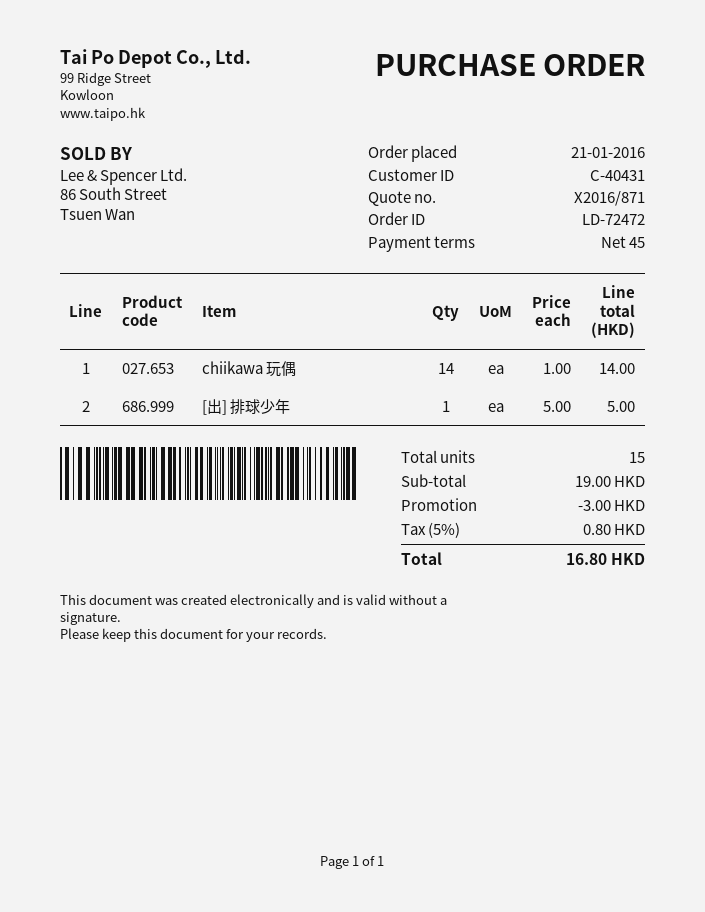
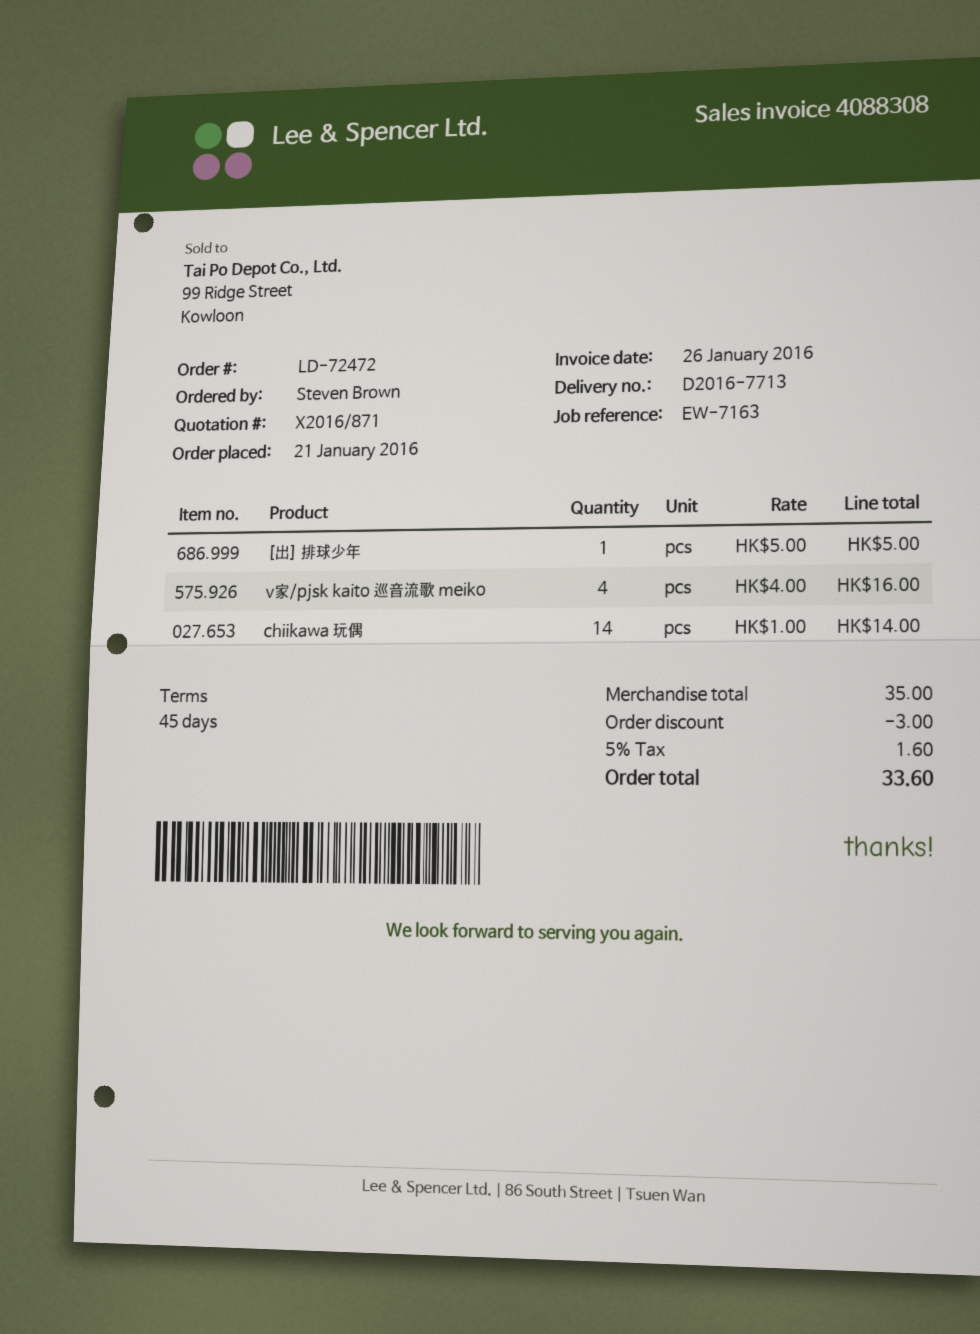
v家/pjsk kaito 巡音流歌 meiko: none -> 4 x 4.00 = 16.00
subtotal: 19.00 -> 35.00
tax: 5% = 0.80 -> 5% = 1.60
total: 16.80 -> 33.60

